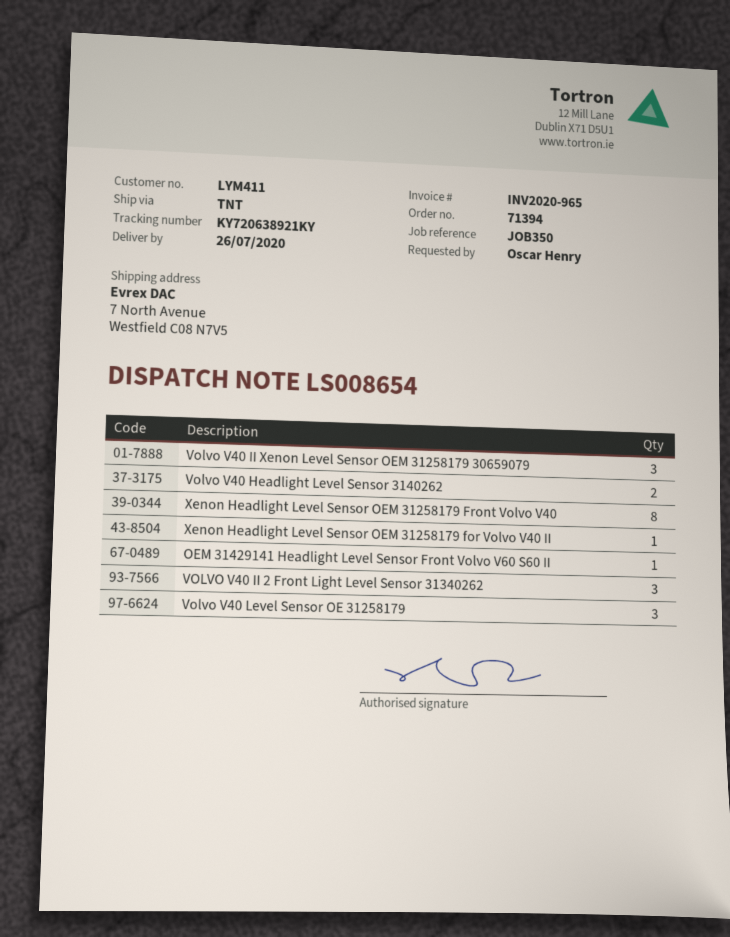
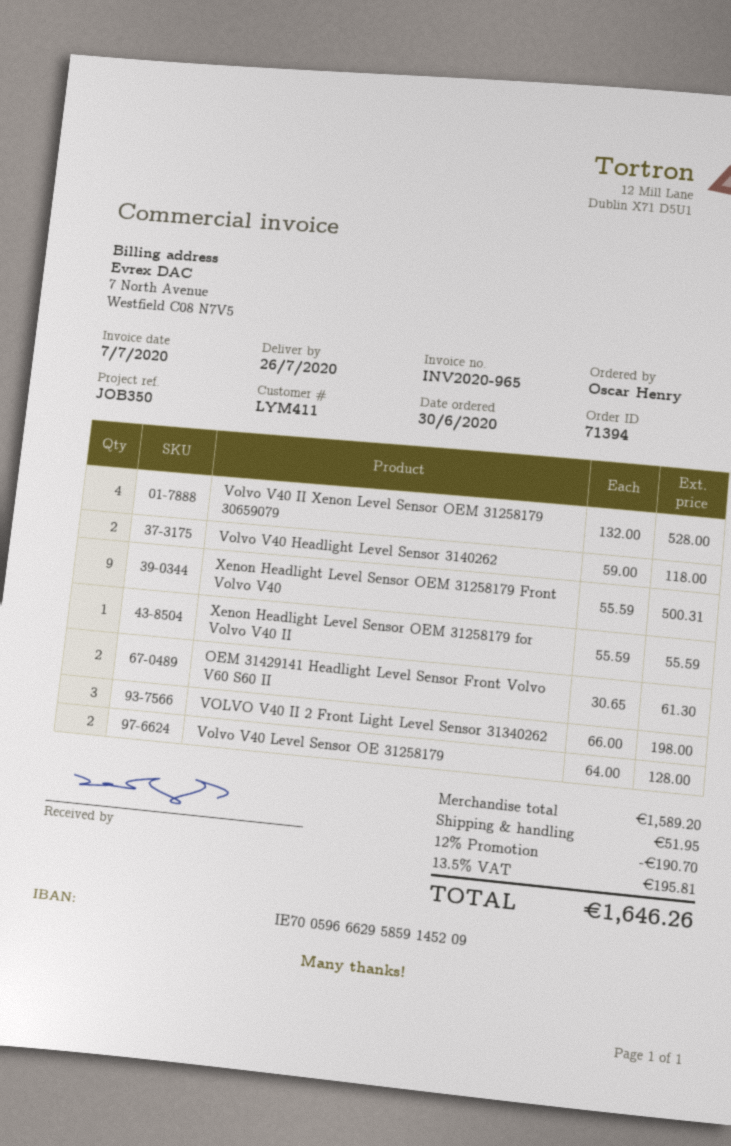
Volvo V40 II Xenon Level Sensor OEM 31258179 30659079: 3 -> 4
Xenon Headlight Level Sensor OEM 31258179 Front Volvo V40: 8 -> 9
OEM 31429141 Headlight Level Sensor Front Volvo V60 S60 II: 1 -> 2
Volvo V40 Level Sensor OE 31258179: 3 -> 2

